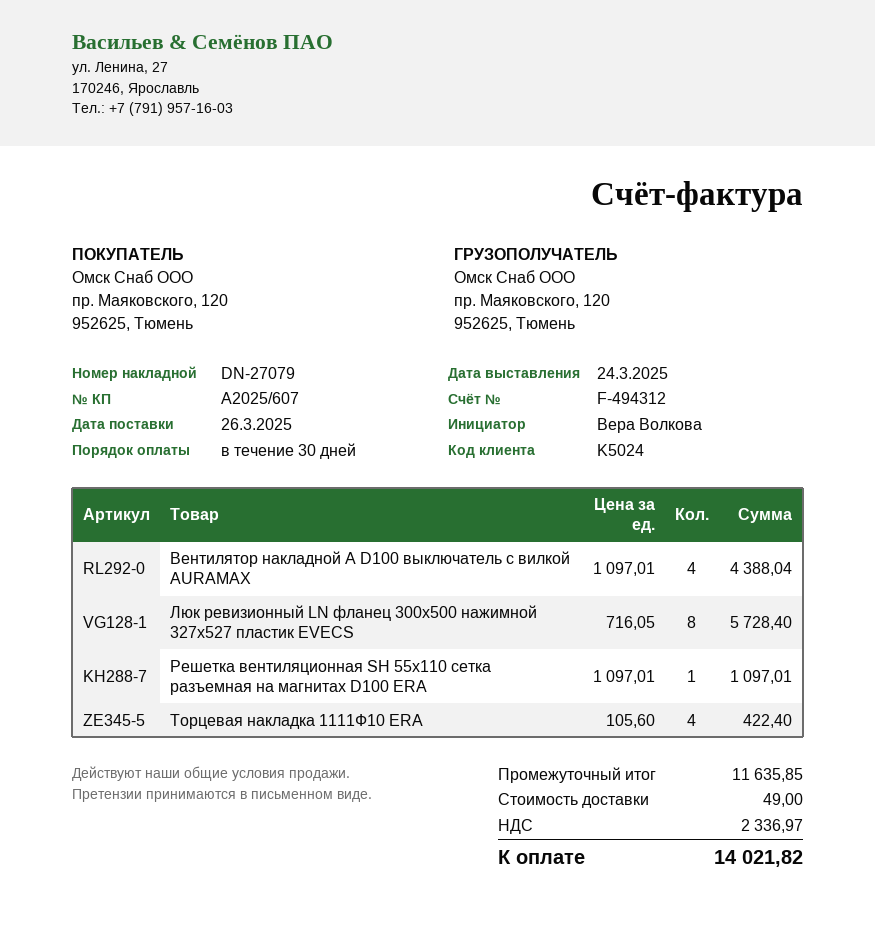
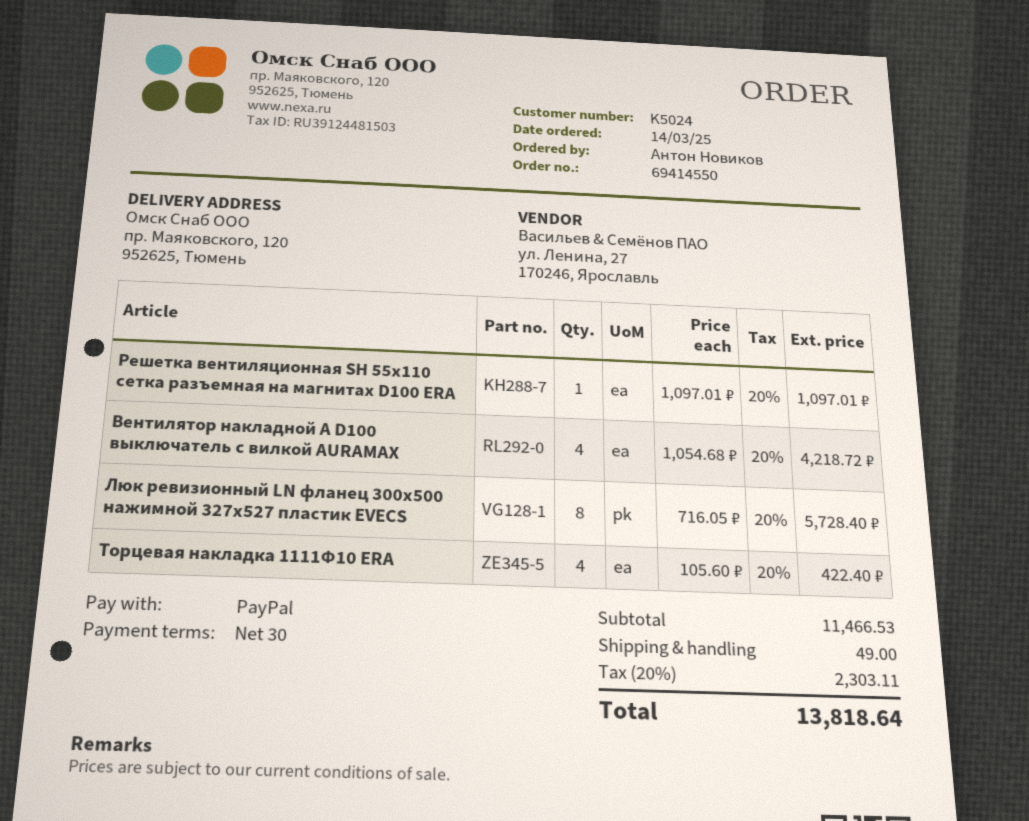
ordered by: Вера Волкова -> Антон Новиков
Вентилятор накладной A D100 выключатель с вилкой AURAMAX: 4 x 1097.01 = 4388.04 -> 4 x 1054.68 = 4218.72
subtotal: 11635.85 -> 11466.53
tax: 2336.97 -> 2303.11
total: 14021.82 -> 13818.64

